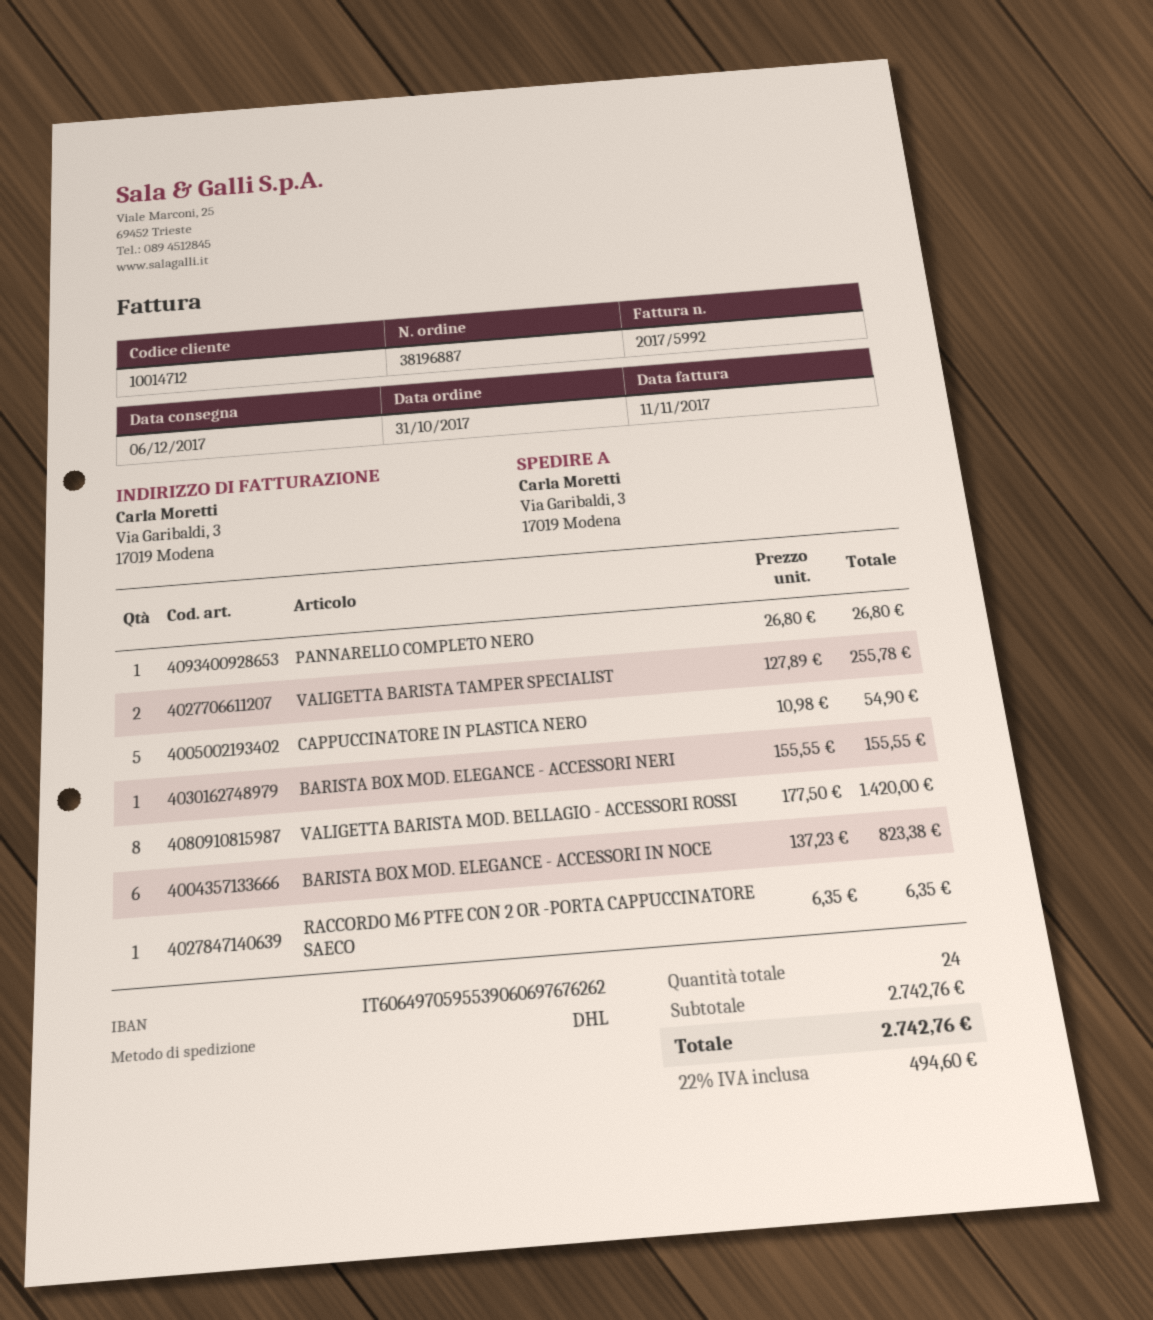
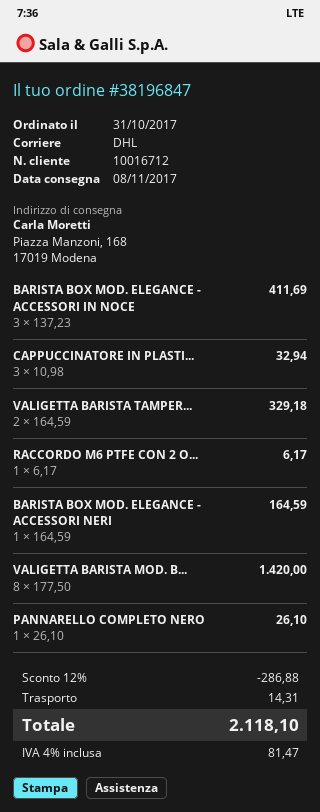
order number: 38196887 -> 38196847
delivery date: 2017-12-06 -> 2017-11-08
customer number: 10014712 -> 10016712
ship to: Via Garibaldi, 3, 17019 Modena -> Piazza Manzoni, 168, 17019 Modena
PANNARELLO COMPLETO NERO: 1 x 26.80 = 26.80 -> 1 x 26.10 = 26.10
VALIGETTA BARISTA TAMPER SPECIALIST: 2 x 127.89 = 255.78 -> 2 x 164.59 = 329.18
CAPPUCCINATORE IN PLASTICA NERO: 5 x 10.98 = 54.90 -> 3 x 10.98 = 32.94
BARISTA BOX MOD. ELEGANCE - ACCESSORI NERI: 1 x 155.55 = 155.55 -> 1 x 164.59 = 164.59
BARISTA BOX MOD. ELEGANCE - ACCESSORI IN NOCE: 6 x 137.23 = 823.38 -> 3 x 137.23 = 411.69
RACCORDO M6 PTFE CON 2 OR -PORTA CAPPUCCINATORE SAECO: 1 x 6.35 = 6.35 -> 1 x 6.17 = 6.17
discount: none -> 12% = 286.88
shipping: none -> 14.31
tax: 22% = 494.60 -> 4% = 81.47
total: 2742.76 -> 2118.10

